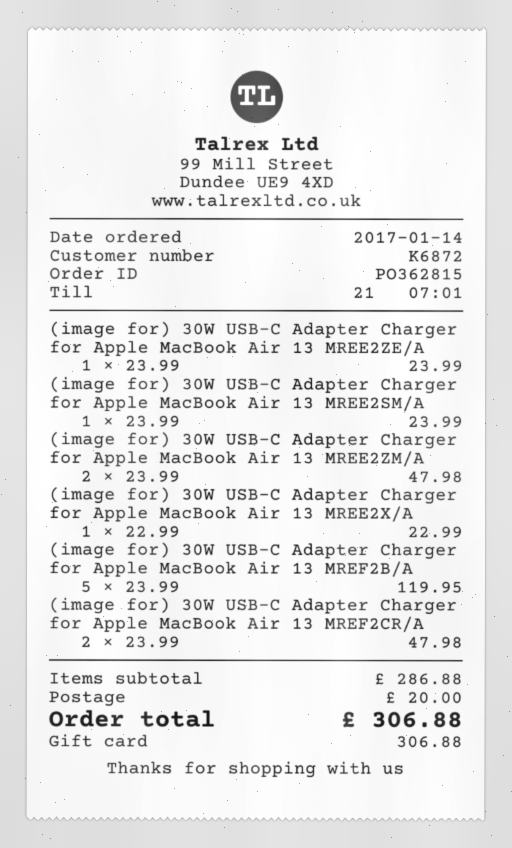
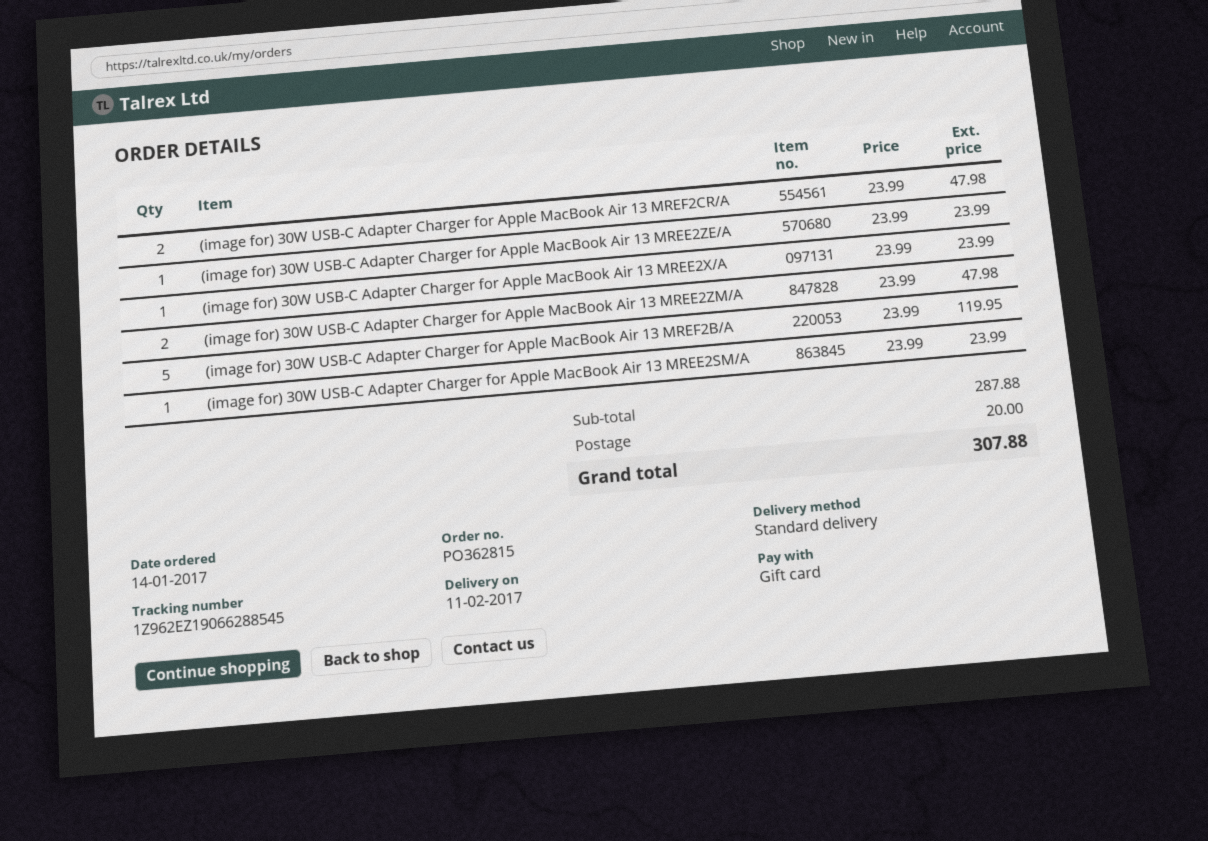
(image for) 30W USB-C Adapter Charger for Apple MacBook Air 13 MREE2X/A: 1 x 22.99 = 22.99 -> 1 x 23.99 = 23.99
subtotal: 286.88 -> 287.88
total: 306.88 -> 307.88

